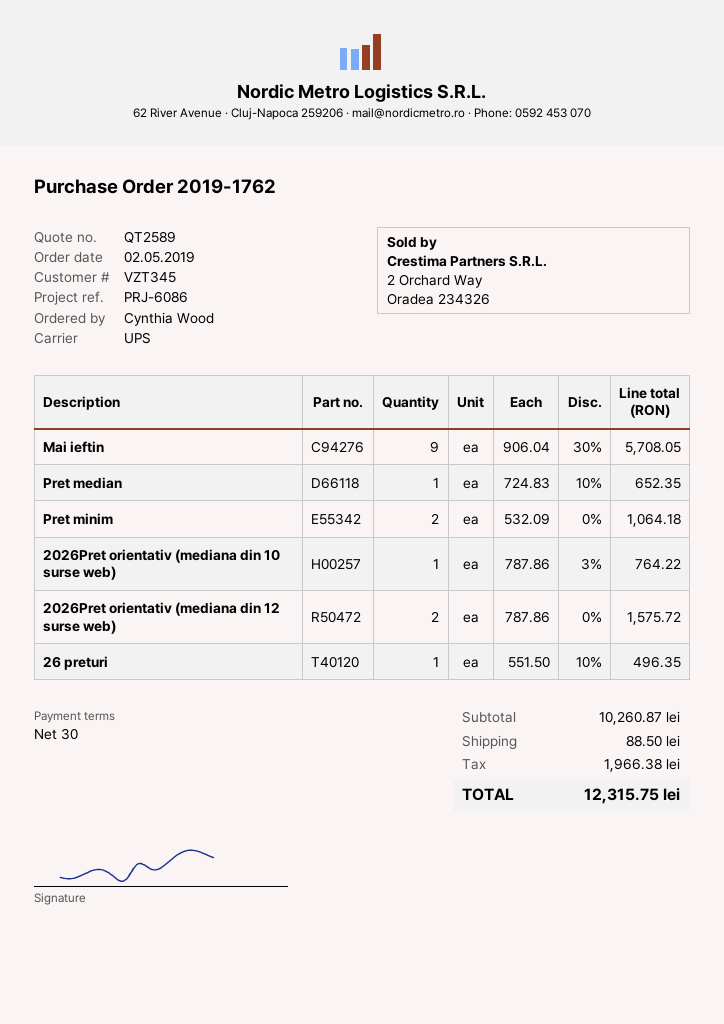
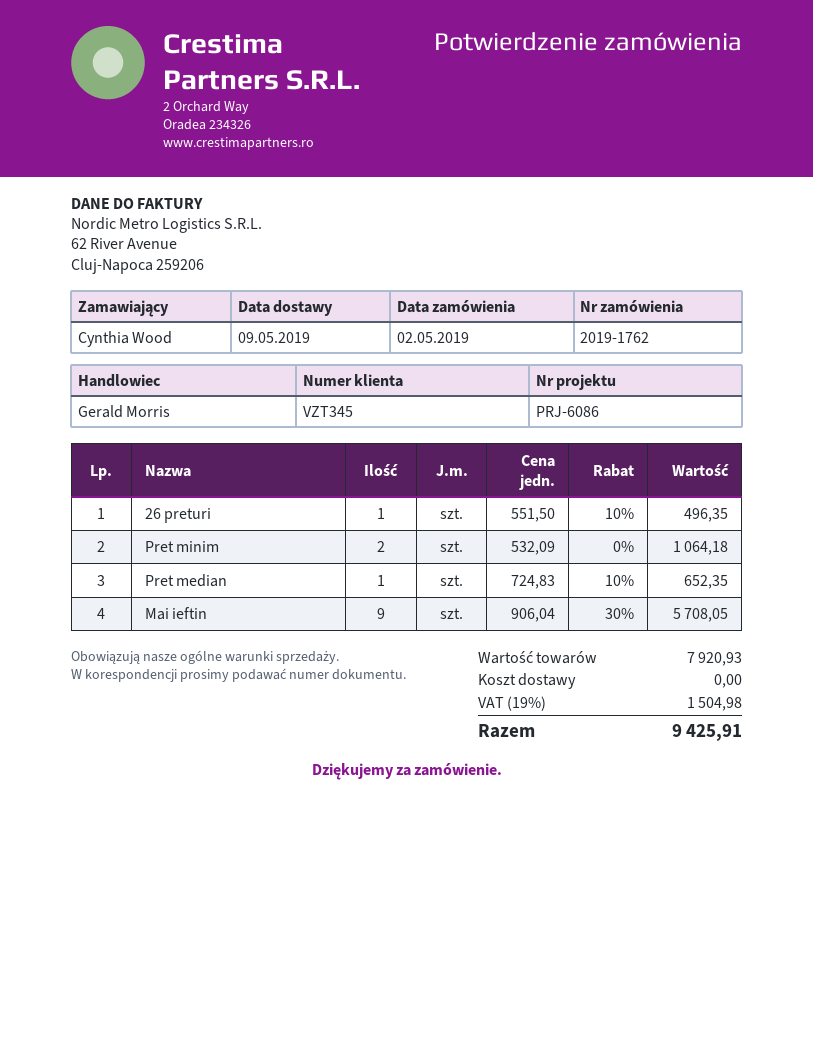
2026Pret orientativ (mediana din 10 surse web): 1 x 787.86 - 3% = 764.22 -> none
2026Pret orientativ (mediana din 12 surse web): 2 x 787.86 = 1575.72 -> none
subtotal: 10260.87 -> 7920.93
shipping: 88.50 -> 0.00
tax: 1966.38 -> 1504.98
total: 12315.75 -> 9425.91

